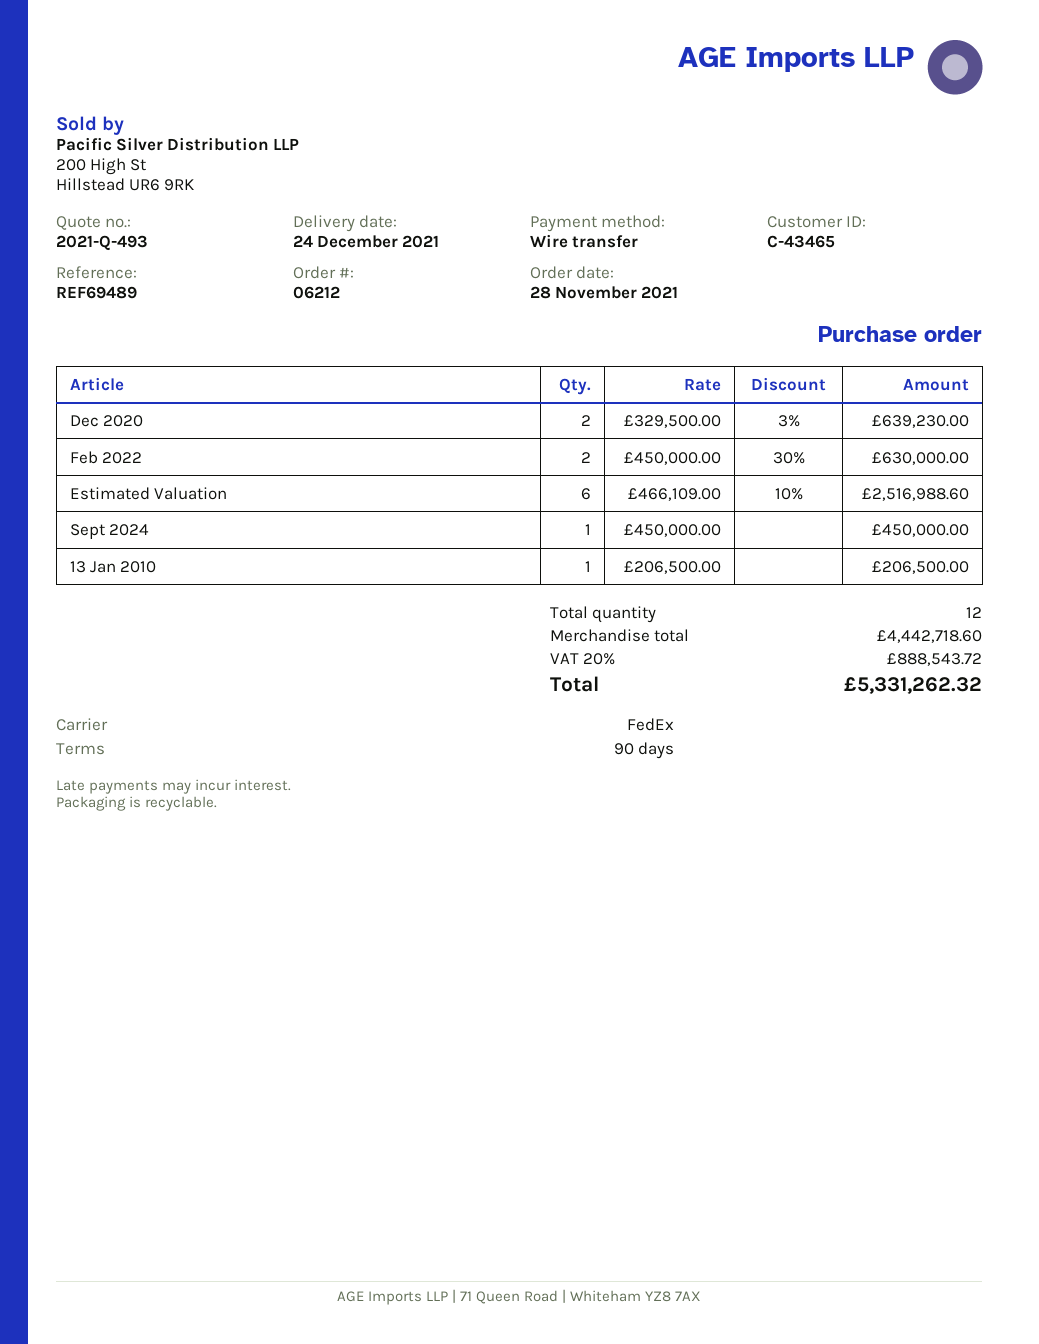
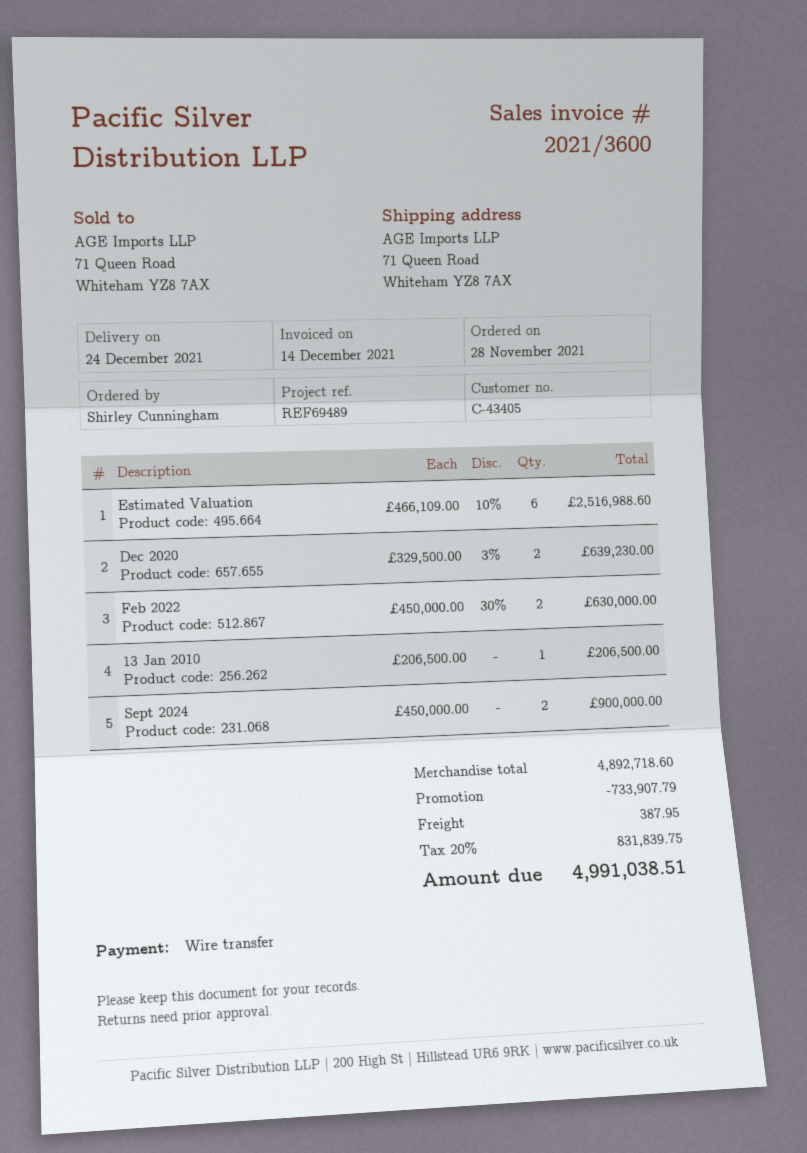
customer number: C-43465 -> C-43405
Sept 2024: 1 x 450000.00 = 450000.00 -> 2 x 450000.00 = 900000.00
subtotal: 4442718.60 -> 4892718.60
discount: none -> 733907.79
shipping: none -> 387.95
tax: 20% = 888543.72 -> 20% = 831839.75
total: 5331262.32 -> 4991038.51

